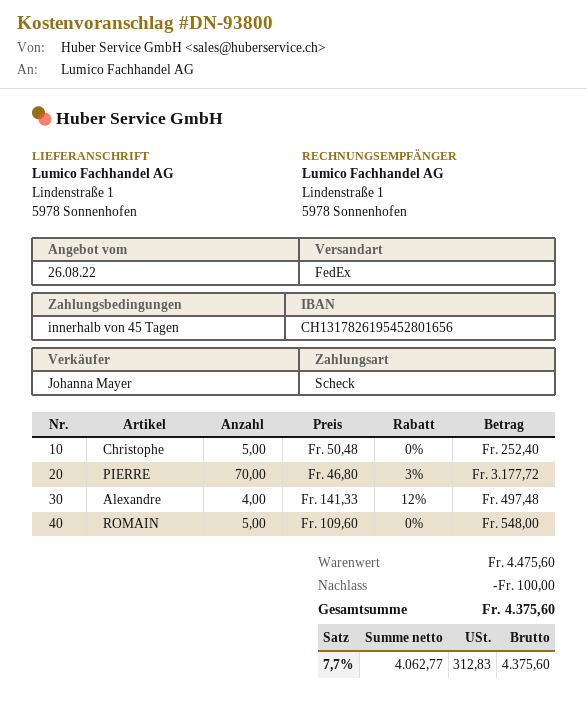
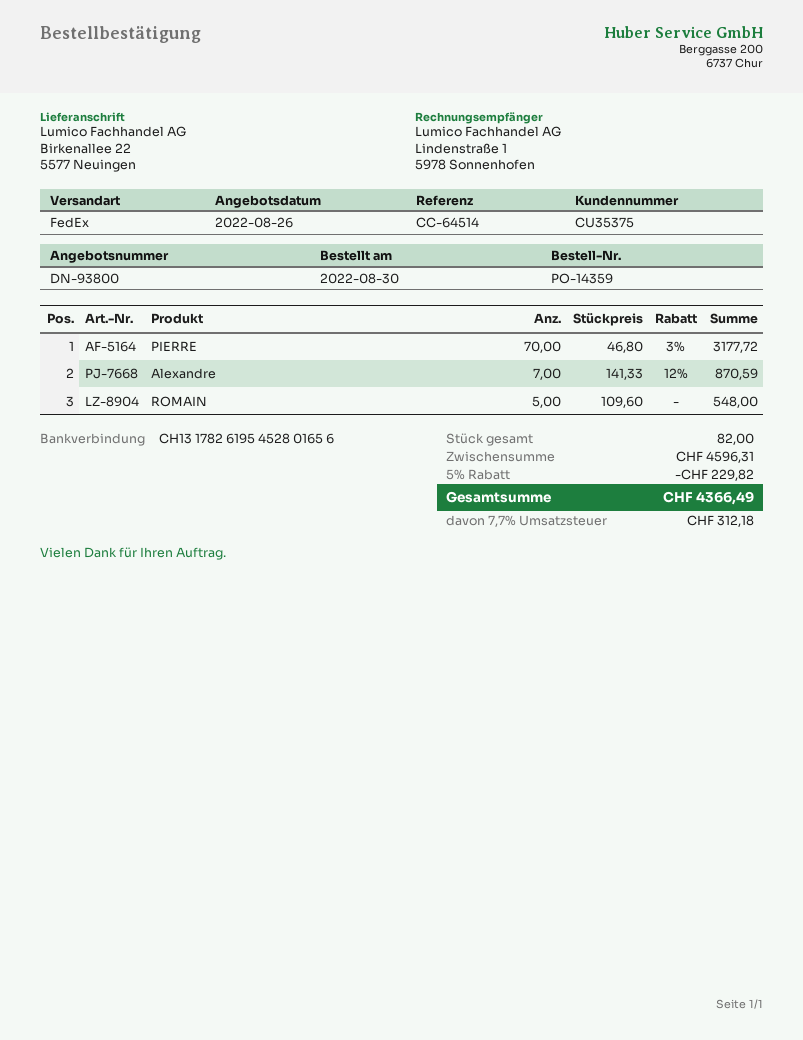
ship to: Lindenstraße 1, 5978 Sonnenhofen -> Birkenallee 22, 5577 Neuingen
Christophe: 5 x 50.48 = 252.40 -> none
Alexandre: 4 x 141.33 - 12% = 497.48 -> 7 x 141.33 - 12% = 870.59
subtotal: 4475.60 -> 4596.31
discount: 100.00 -> 229.82
tax: 7.7% = 312.83 -> 7.7% = 312.18
total: 4375.60 -> 4366.49

